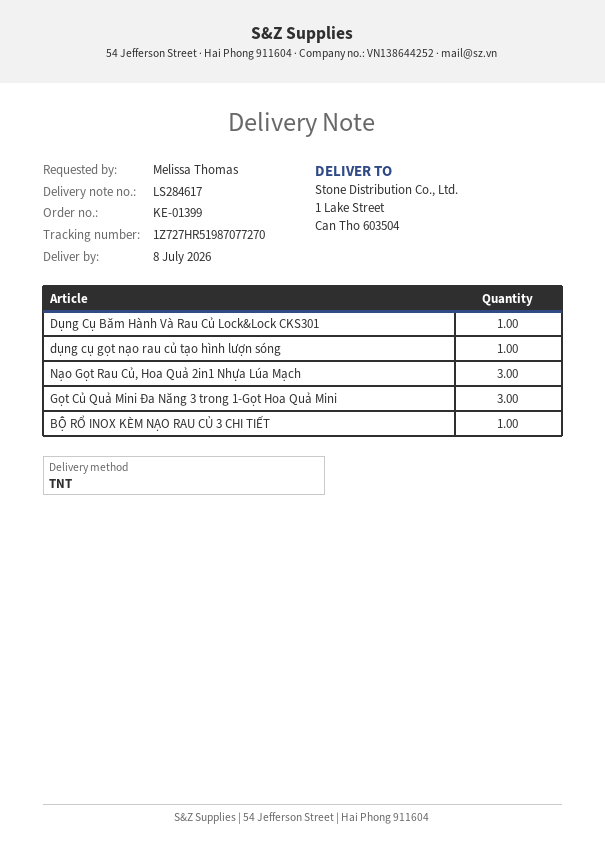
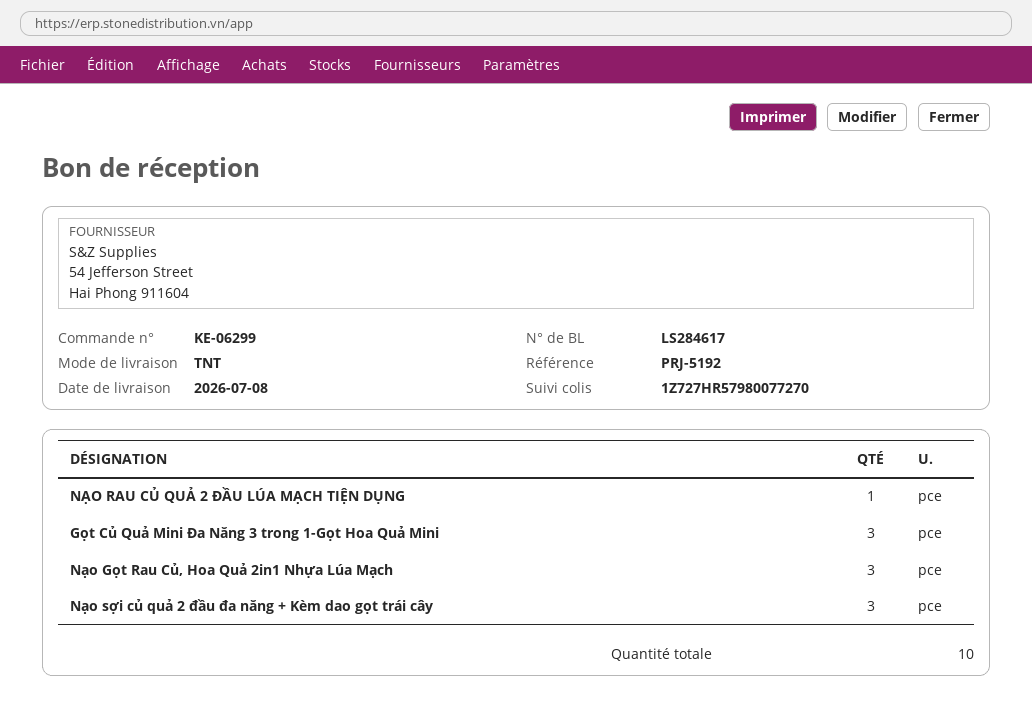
order number: KE-01399 -> KE-06299
tracking number: 1Z727HR51987077270 -> 1Z727HR57980077270
Dụng Cụ Băm Hành Và Rau Củ Lock&Lock CKS301: 1 -> none
dụng cụ gọt nạo rau củ tạo hình lượn sóng: 1 -> none
BỘ RỔ INOX KÈM NẠO RAU CỦ 3 CHI TIẾT: 1 -> none
NẠO RAU CỦ QUẢ 2 ĐẦU LÚA MẠCH TIỆN DỤNG: none -> 1
Nạo sợi củ quả 2 đầu đa năng + Kèm dao gọt trái cây: none -> 3

